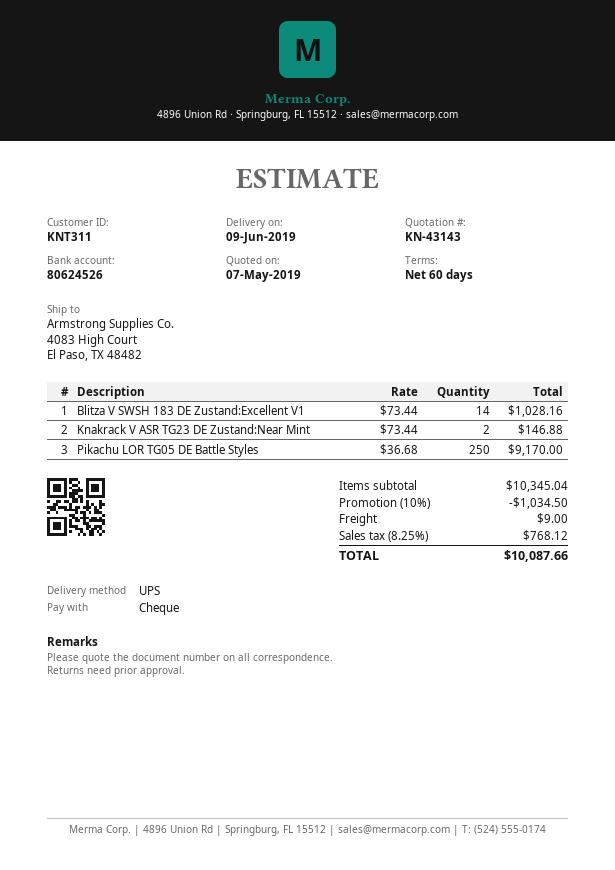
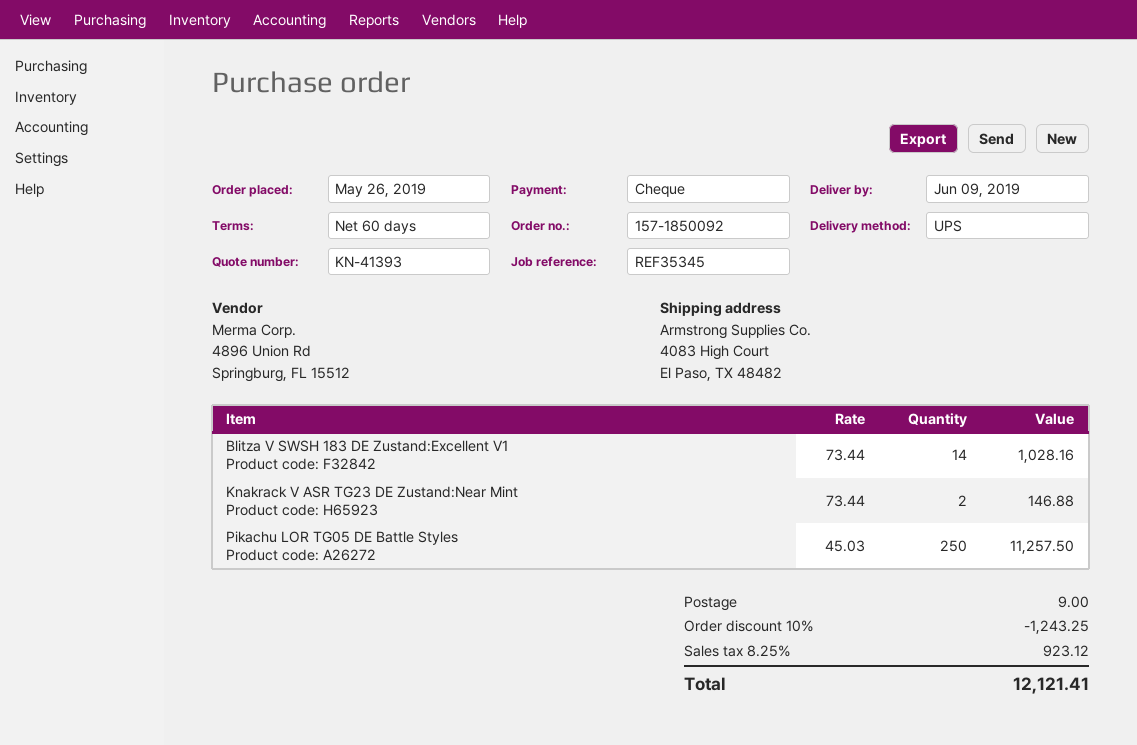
quote number: KN-43143 -> KN-41393
Pikachu LOR TG05 DE Battle Styles: 250 x 36.68 = 9170.00 -> 250 x 45.03 = 11257.50
discount: 10% = 1034.50 -> 10% = 1243.25
tax: 8.25% = 768.12 -> 8.25% = 923.12
total: 10087.66 -> 12121.41

